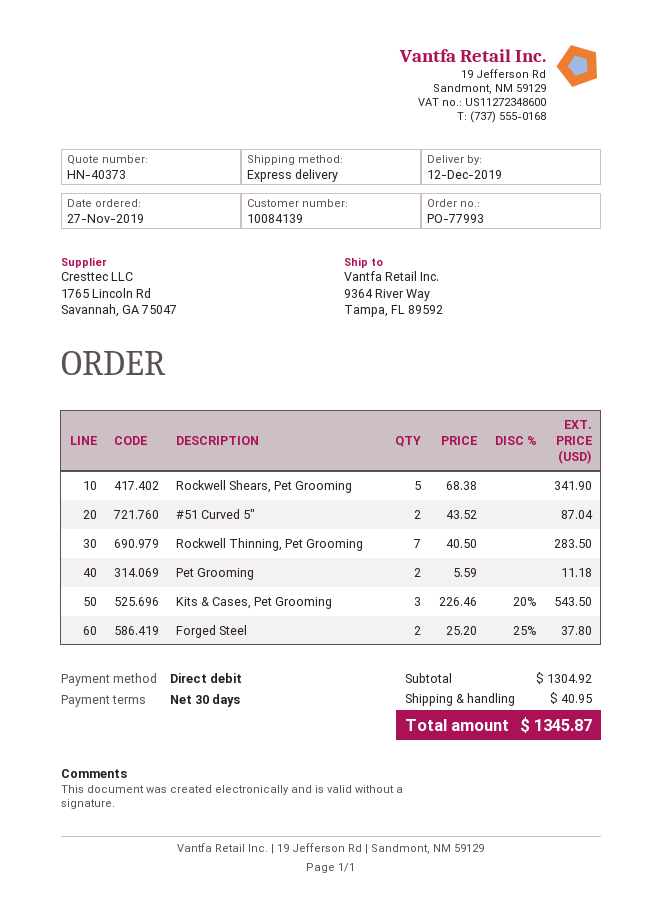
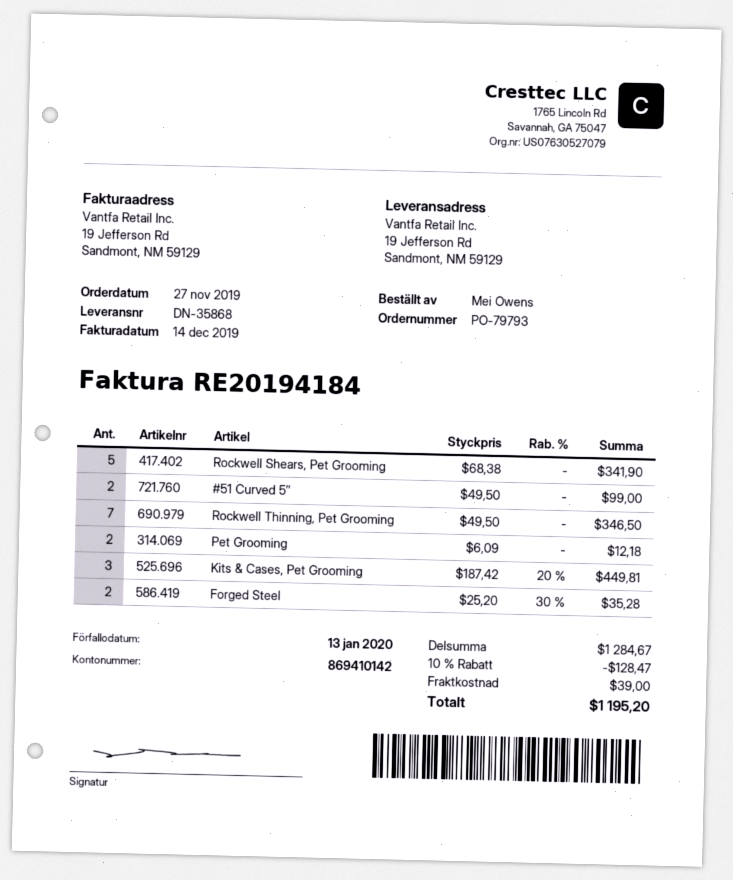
order number: PO-77993 -> PO-79793
ship to: 9364 River Way, Tampa, FL 89592 -> 19 Jefferson Rd, Sandmont, NM 59129
#51 Curved 5″: 2 x 43.52 = 87.04 -> 2 x 49.50 = 99.00
Rockwell Thinning, Pet Grooming: 7 x 40.50 = 283.50 -> 7 x 49.50 = 346.50
Pet Grooming: 2 x 5.59 = 11.18 -> 2 x 6.09 = 12.18
Kits & Cases, Pet Grooming: 3 x 226.46 - 20% = 543.50 -> 3 x 187.42 - 20% = 449.81
Forged Steel: 2 x 25.20 - 25% = 37.80 -> 2 x 25.20 - 30% = 35.28
subtotal: 1304.92 -> 1284.67
discount: none -> 10% = 128.47
shipping: 40.95 -> 39.00
total: 1345.87 -> 1195.20

